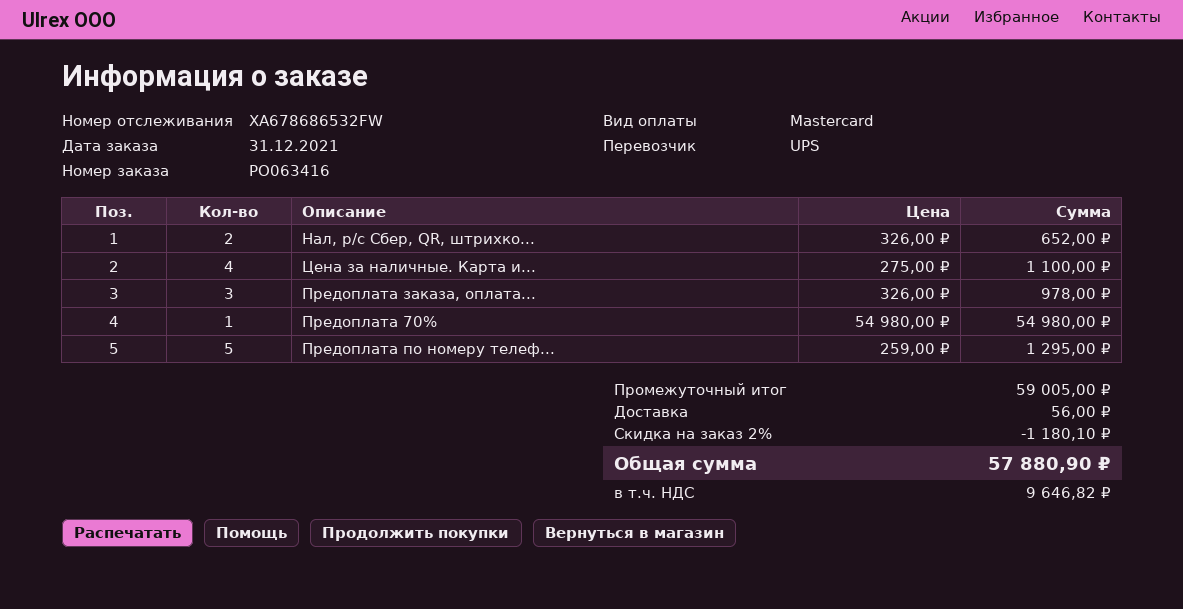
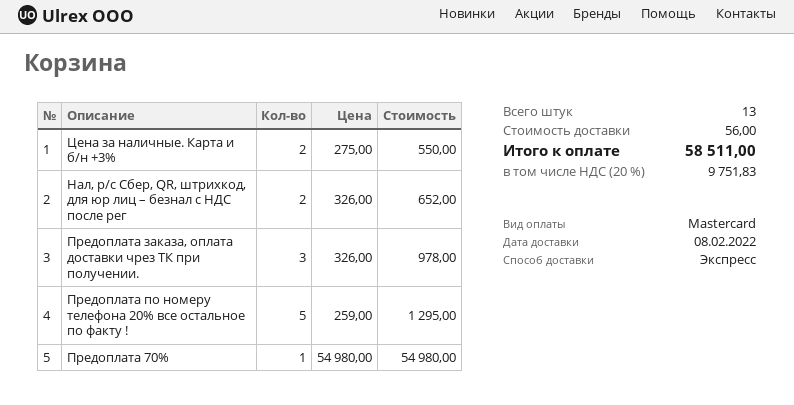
shipping method: UPS -> express
Цена за наличные. Карта и...: 4 x 275.00 = 1100.00 -> 2 x 275.00 = 550.00
discount: 2% = 1180.10 -> none
tax: 9646.82 -> 9751.83
total: 57880.90 -> 58511.00

